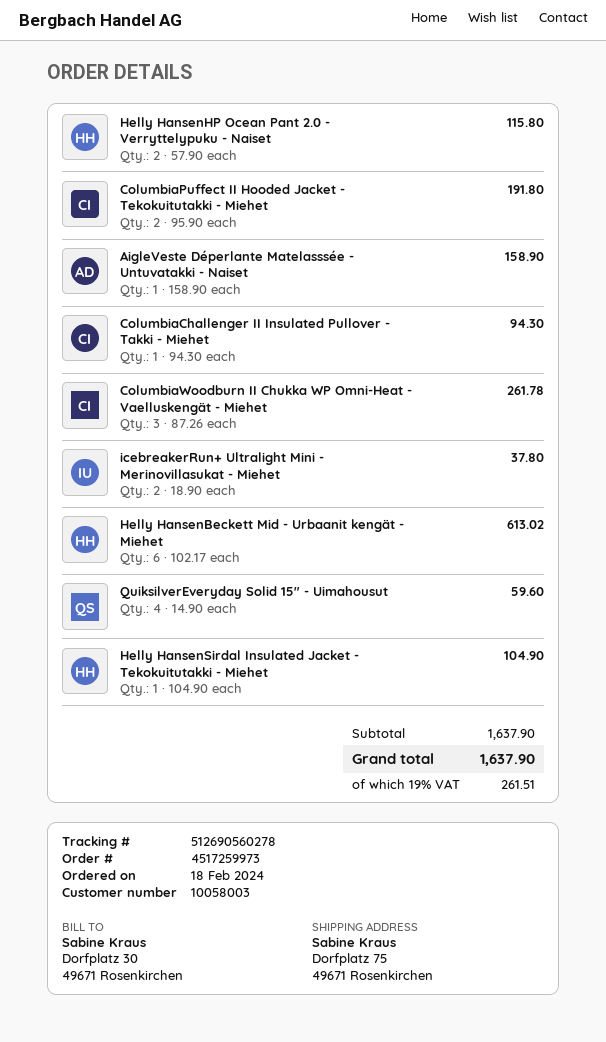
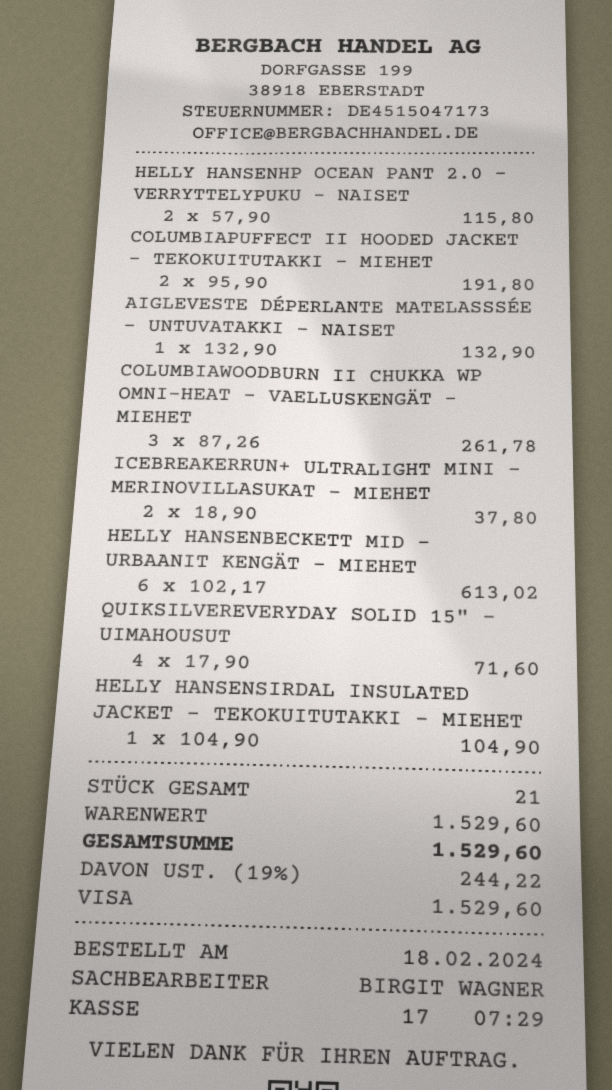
AigleVeste Déperlante Matelasssée - Untuvatakki - Naiset: 1 x 158.90 = 158.90 -> 1 x 132.90 = 132.90
ColumbiaChallenger II Insulated Pullover - Takki - Miehet: 1 x 94.30 = 94.30 -> none
QuiksilverEveryday Solid 15" - Uimahousut: 4 x 14.90 = 59.60 -> 4 x 17.90 = 71.60
subtotal: 1637.90 -> 1529.60
tax: 19% = 261.51 -> 19% = 244.22
total: 1637.90 -> 1529.60

